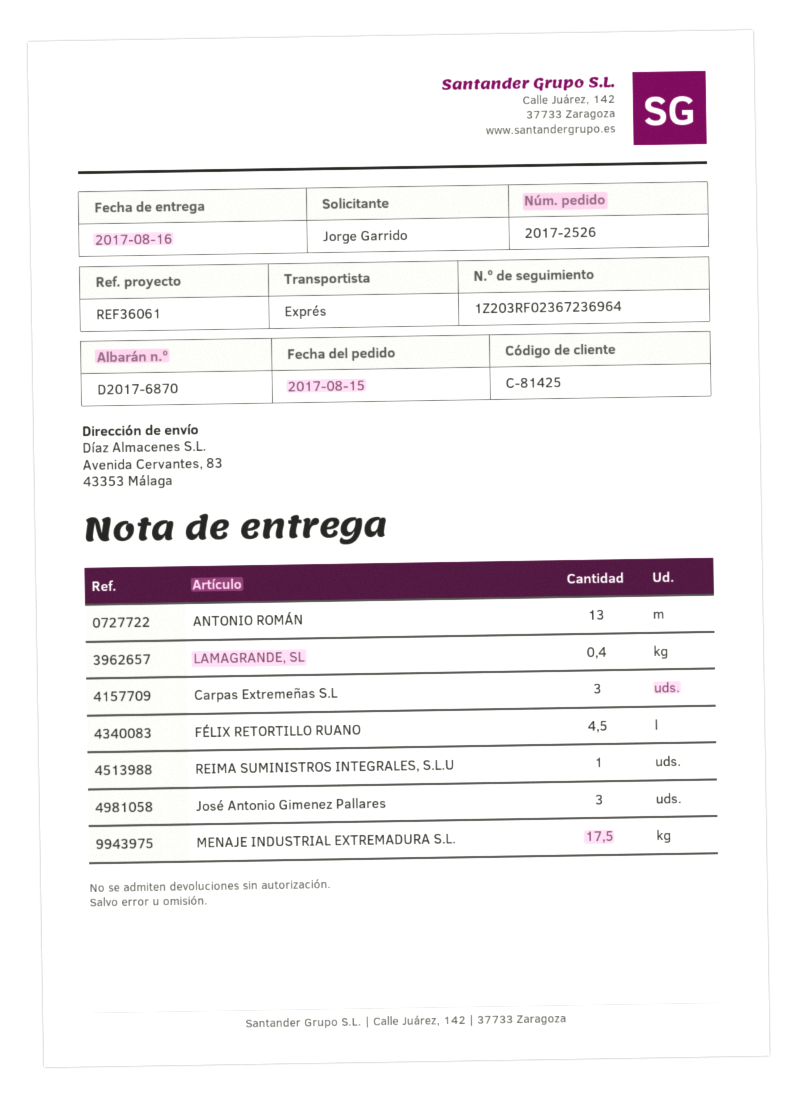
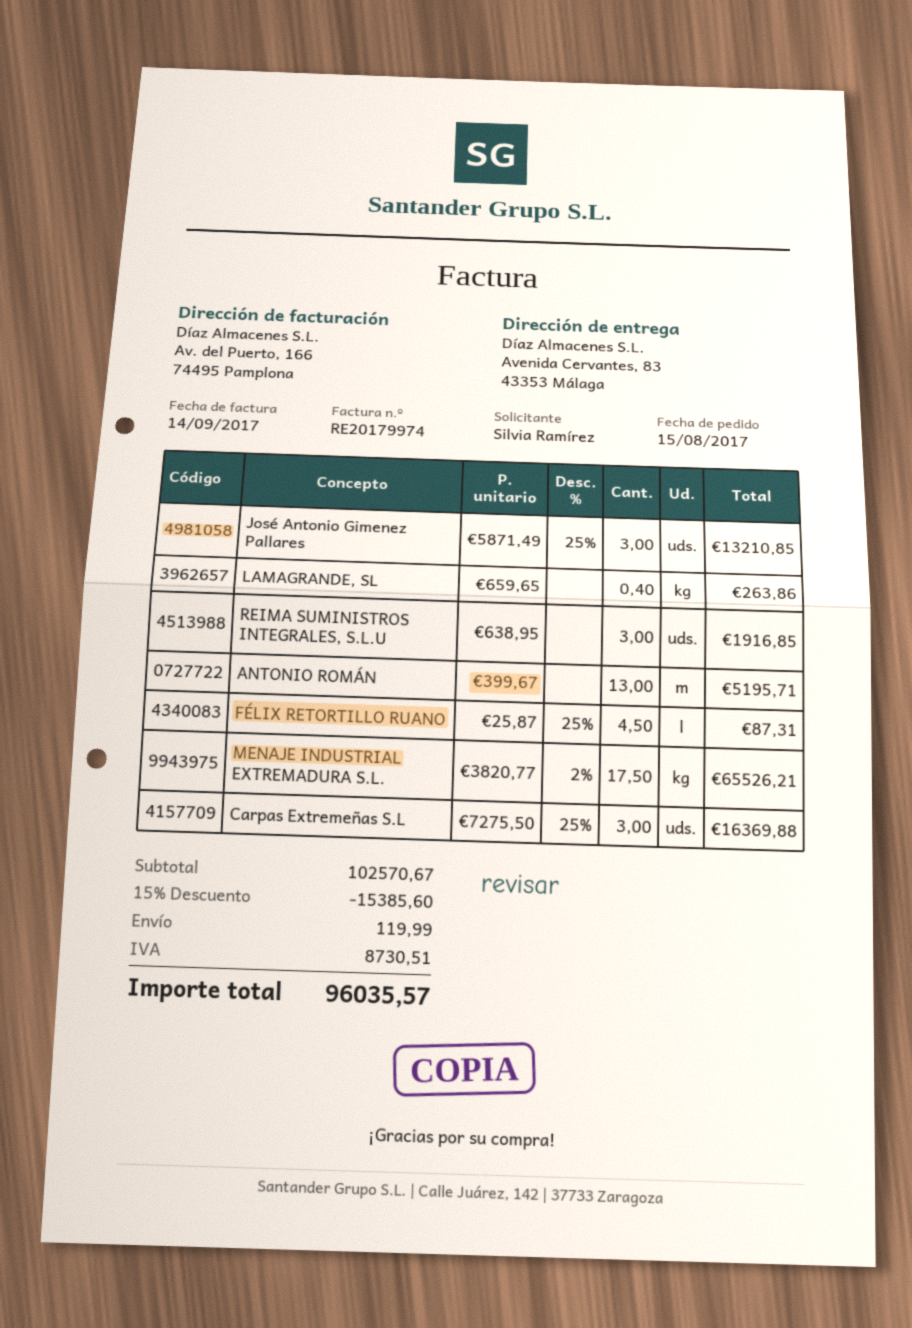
ordered by: Jorge Garrido -> Silvia Ramírez
REIMA SUMINISTROS INTEGRALES, S.L.U: 1 -> 3

